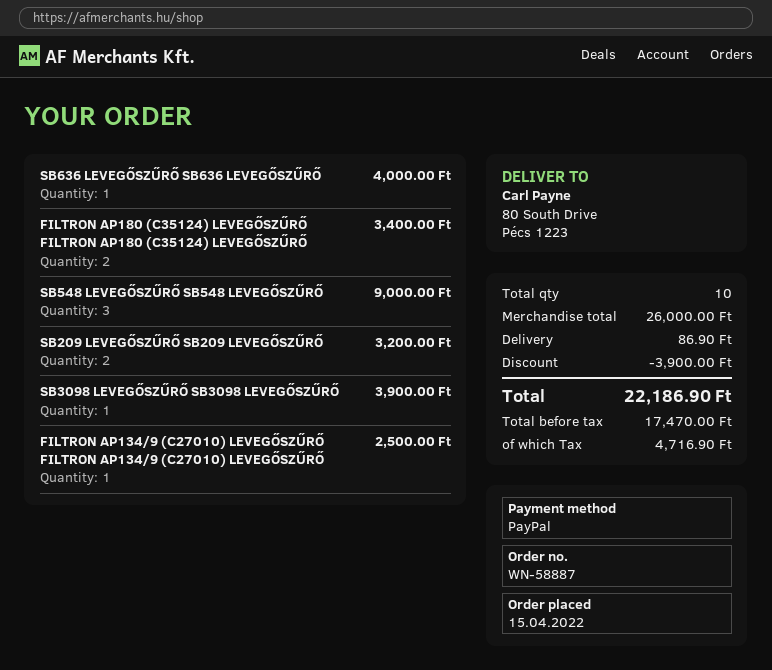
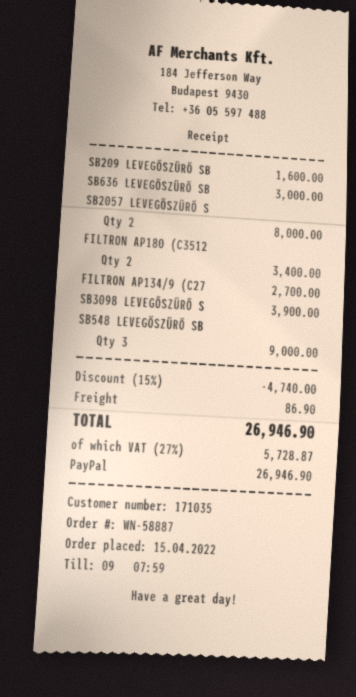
SB636 LEVEGŐSZŰRŐ SB636 LEVEGŐSZŰRŐ: 1 for 4000.00 -> 1 for 3000.00
SB209 LEVEGŐSZŰRŐ SB209 LEVEGŐSZŰRŐ: 2 for 3200.00 -> 1 for 1600.00
FILTRON AP134/9 (C27010) LEVEGŐSZŰRŐ FILTRON AP134/9 (C27010) LEVEGŐSZŰRŐ: 1 for 2500.00 -> 1 for 2700.00
SB2057 LEVEGŐSZŰRŐ S: none -> 2 for 8000.00
discount: 3900.00 -> 4740.00
tax: 4716.90 -> 5728.87
total: 22186.90 -> 26946.90

